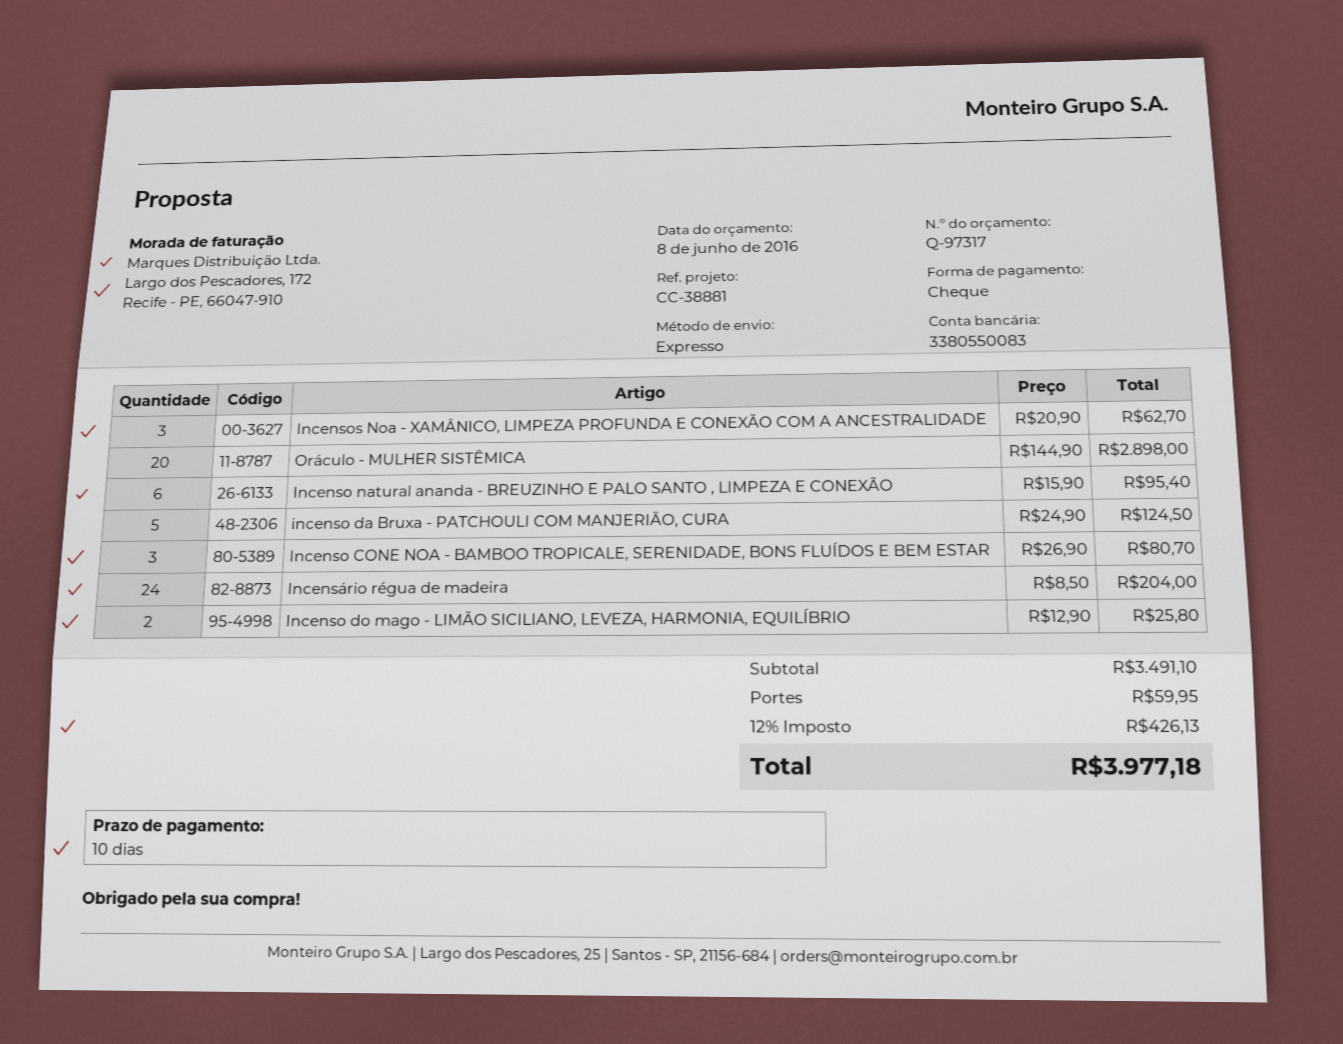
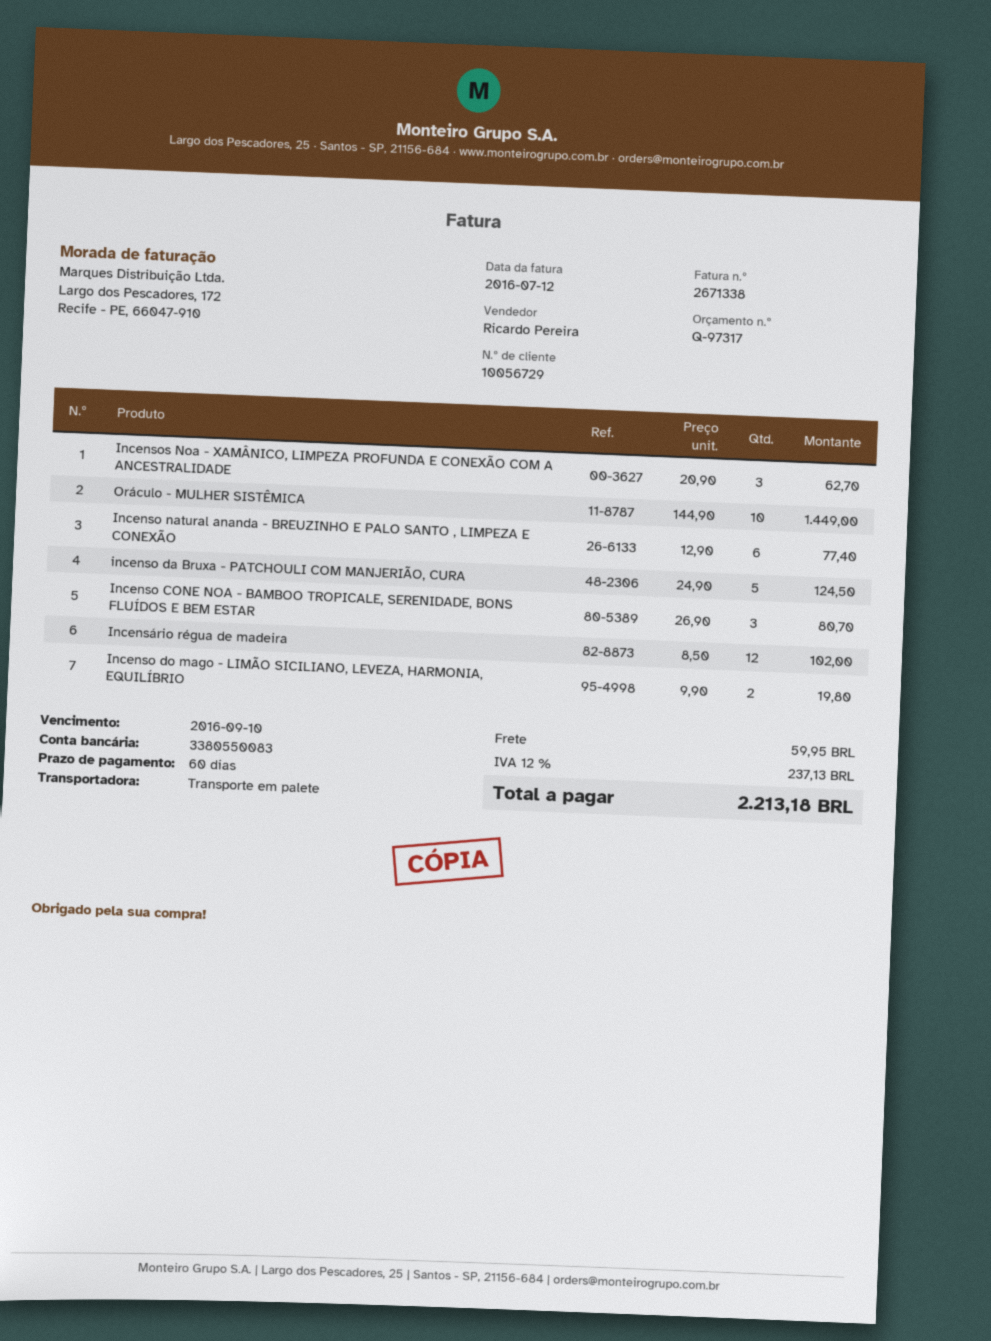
payment terms: 10 days -> 60 days
shipping method: express -> pallet freight
Oráculo - MULHER SISTÊMICA: 20 x 144.90 = 2898.00 -> 10 x 144.90 = 1449.00
Incenso natural ananda - BREUZINHO E PALO SANTO , LIMPEZA E CONEXÃO: 6 x 15.90 = 95.40 -> 6 x 12.90 = 77.40
Incensário régua de madeira: 24 x 8.50 = 204.00 -> 12 x 8.50 = 102.00
Incenso do mago - LIMÃO SICILIANO, LEVEZA, HARMONIA, EQUILÍBRIO: 2 x 12.90 = 25.80 -> 2 x 9.90 = 19.80
tax: 12% = 426.13 -> 12% = 237.13
total: 3977.18 -> 2213.18

